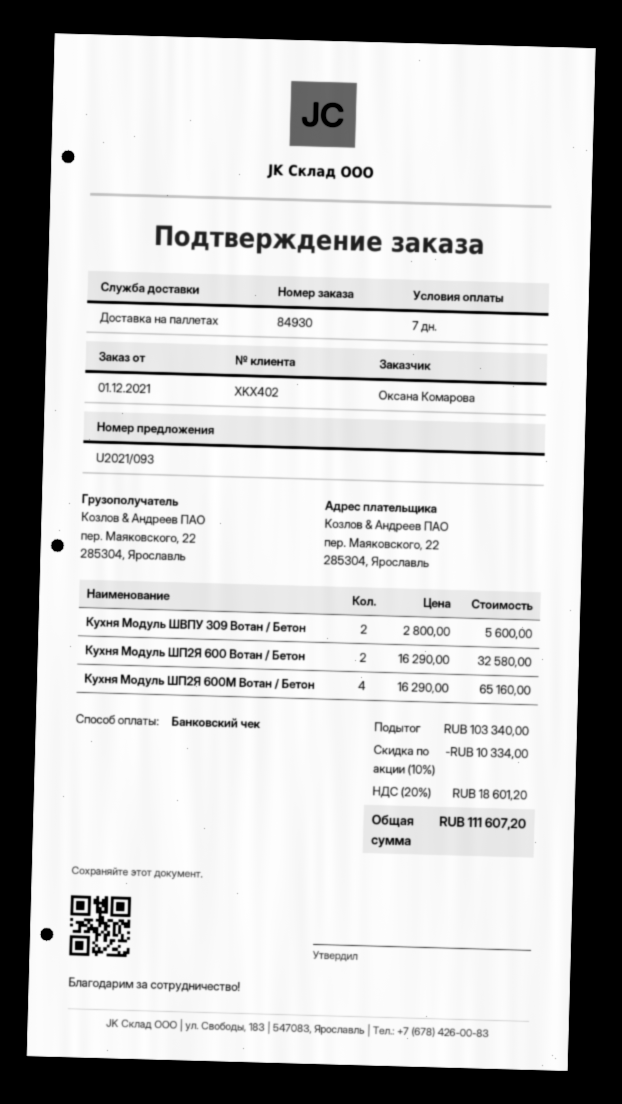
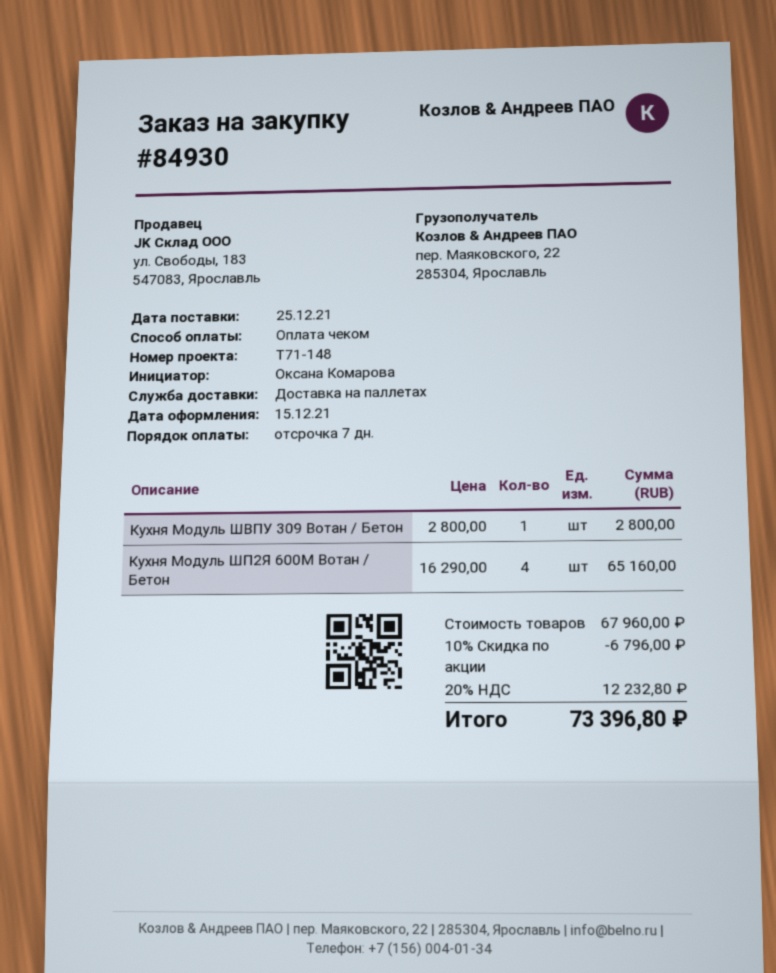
order date: 2021-12-01 -> 2021-12-15
Кухня Модуль ШВПУ 309 Вотан / Бетон: 2 x 2800.00 = 5600.00 -> 1 x 2800.00 = 2800.00
Кухня Модуль ШП2Я 600 Вотан / Бетон: 2 x 16290.00 = 32580.00 -> none
subtotal: 103340.00 -> 67960.00
discount: 10% = 10334.00 -> 10% = 6796.00
tax: 20% = 18601.20 -> 20% = 12232.80
total: 111607.20 -> 73396.80

